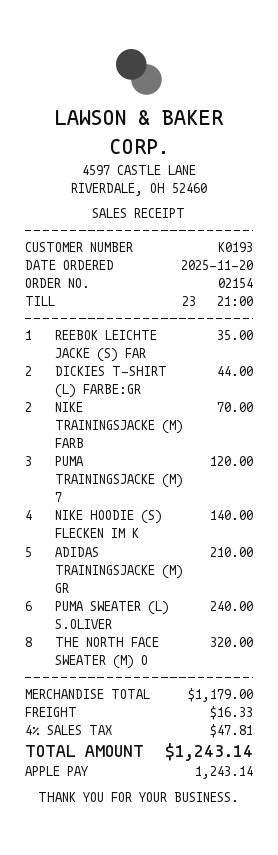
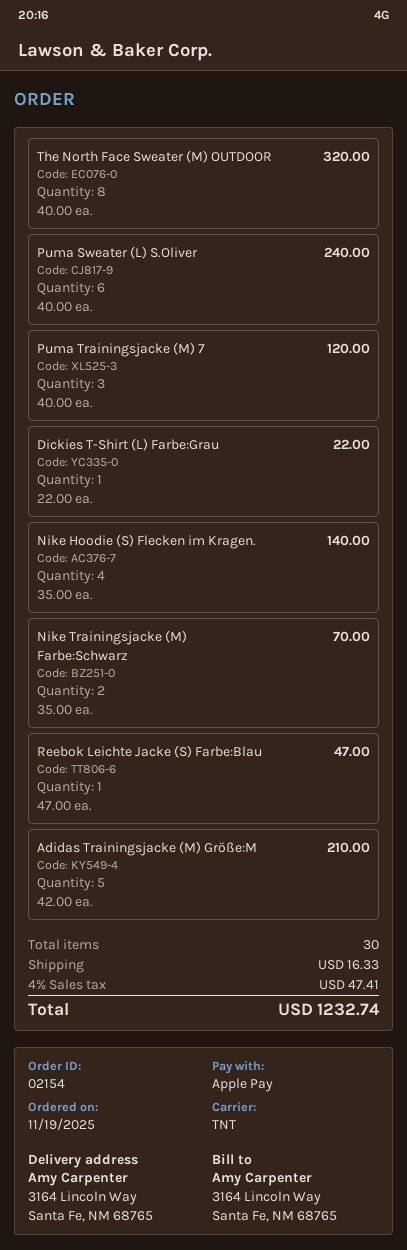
order date: 2025-11-20 -> 2025-11-19
REEBOK LEICHTE JACKE (S) FAR: 1 for 35.00 -> 1 for 47.00
DICKIES T-SHIRT (L) FARBE:GR: 2 for 44.00 -> 1 for 22.00
tax: 4% = 47.81 -> 4% = 47.41
total: 1243.14 -> 1232.74

